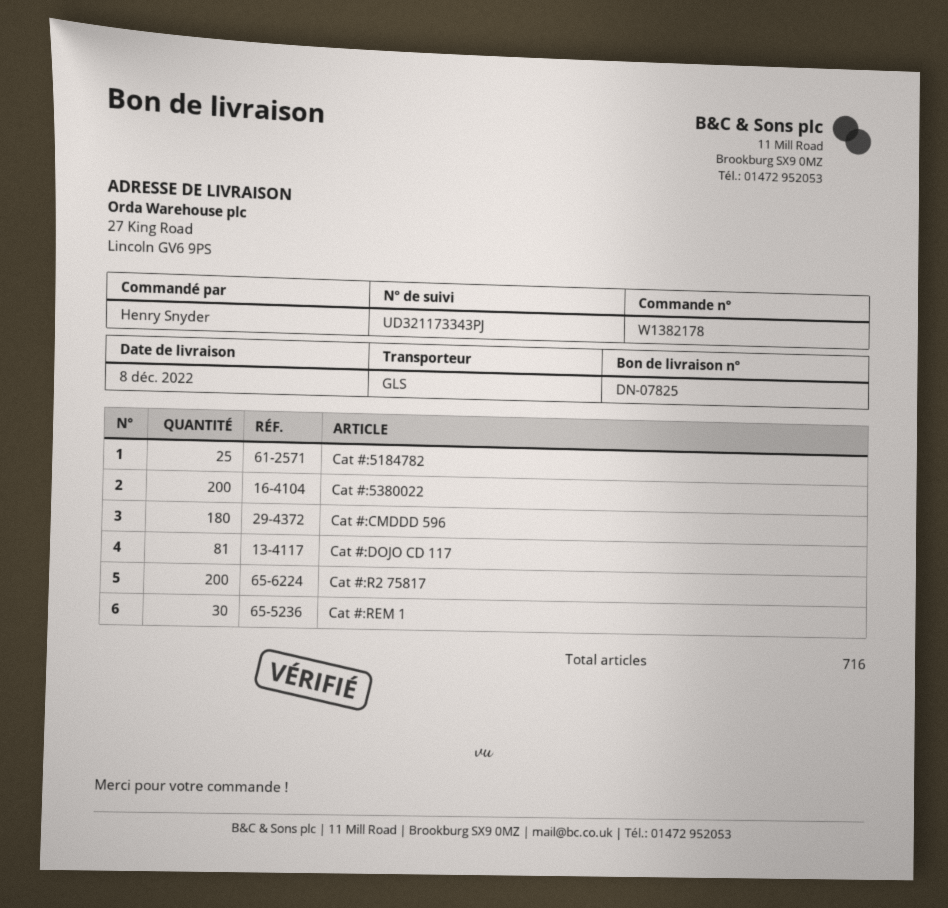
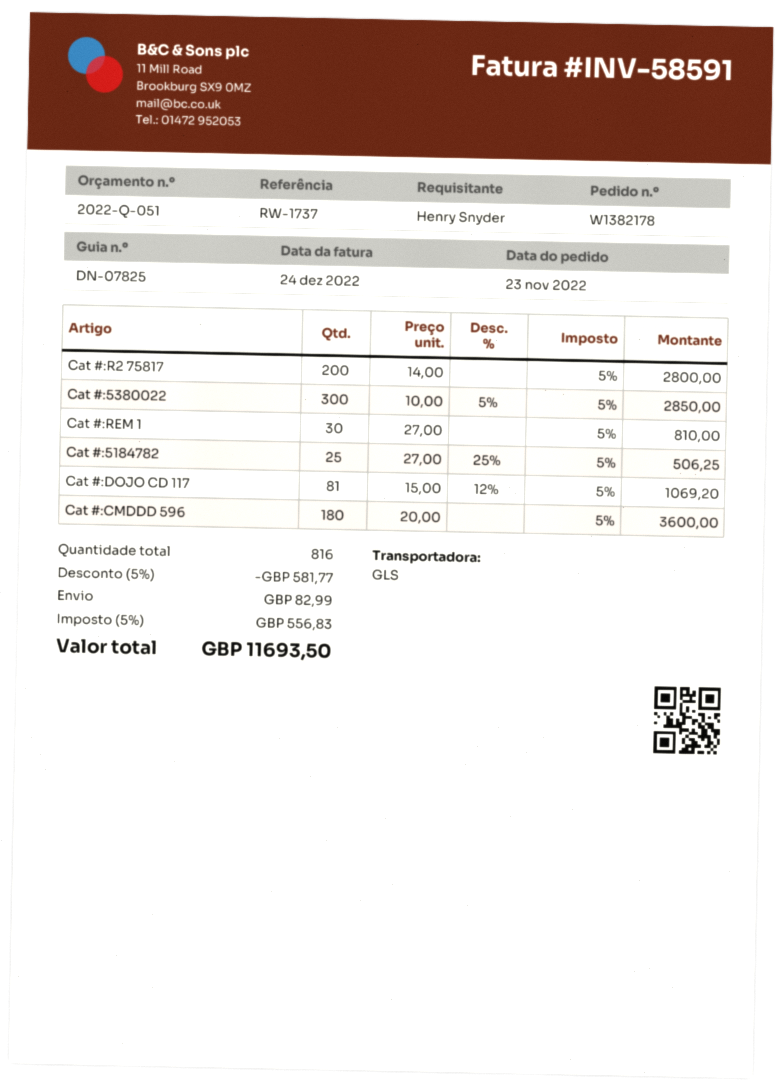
Cat #:5380022: 200 -> 300
total quantity: 716 -> 816

